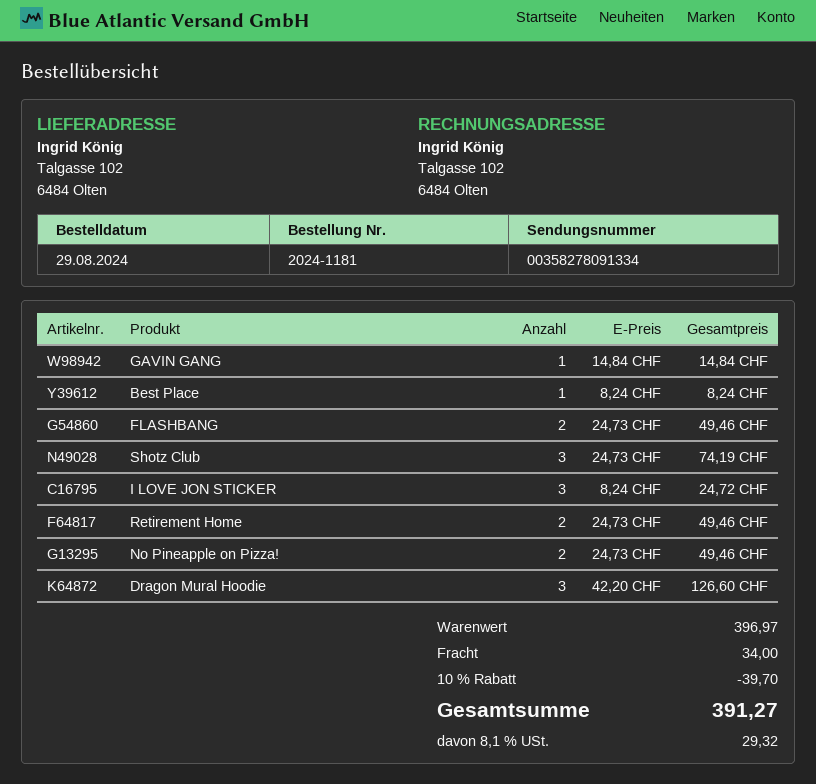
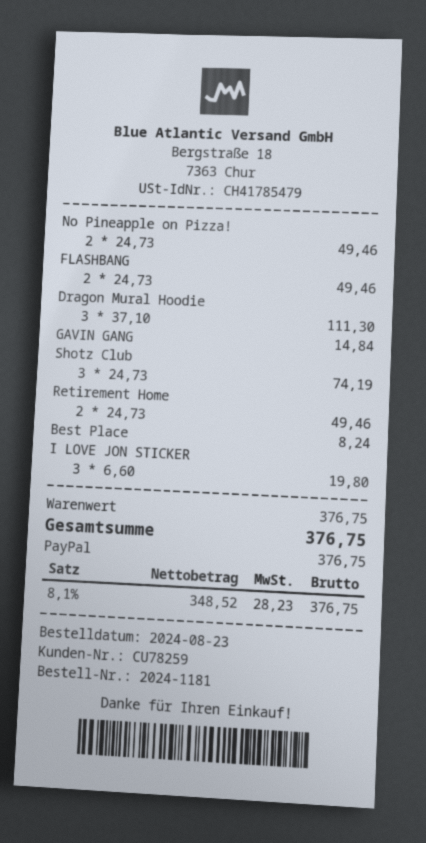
order date: 2024-08-29 -> 2024-08-23
I LOVE JON STICKER: 3 x 8.24 = 24.72 -> 3 x 6.60 = 19.80
Dragon Mural Hoodie: 3 x 42.20 = 126.60 -> 3 x 37.10 = 111.30
subtotal: 396.97 -> 376.75
discount: 10% = 39.70 -> none
shipping: 34.00 -> none
tax: 8.1% = 29.32 -> 8.1% = 28.23
total: 391.27 -> 376.75

